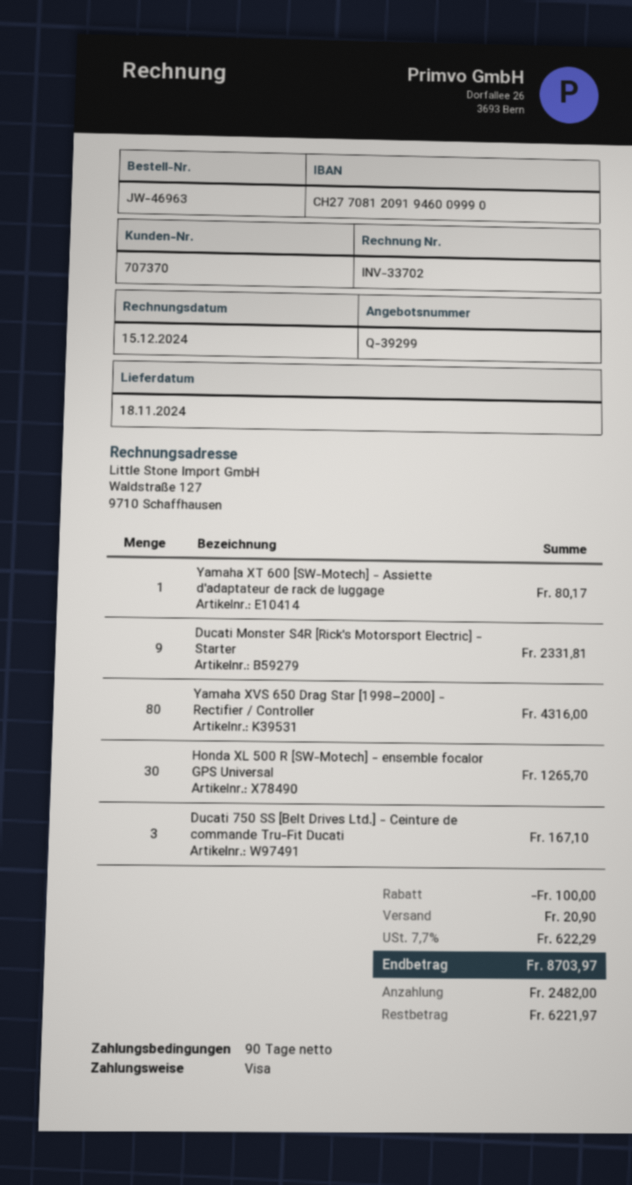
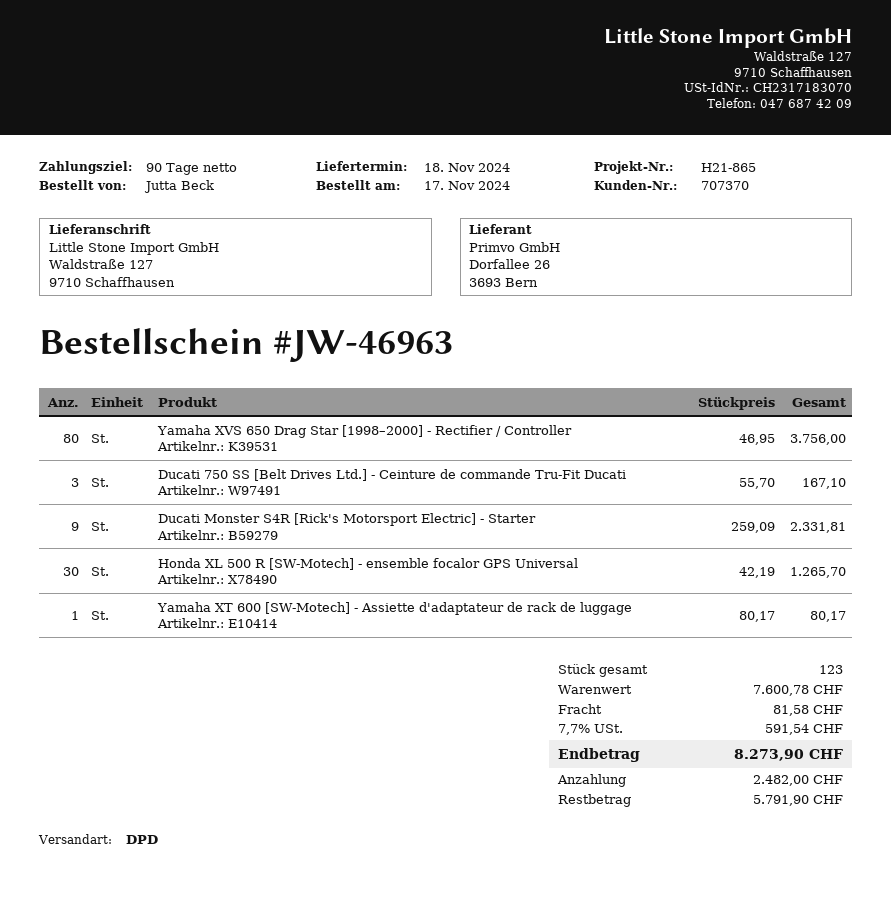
Yamaha XVS 650 Drag Star [1998–2000] - Rectifier / Controller: 80 for 4316.00 -> 80 for 3756.00
discount: 100.00 -> none
shipping: 20.90 -> 81.58
tax: 7.7% = 622.29 -> 7.7% = 591.54
total: 8703.97 -> 8273.90
balance: 6221.97 -> 5791.90

